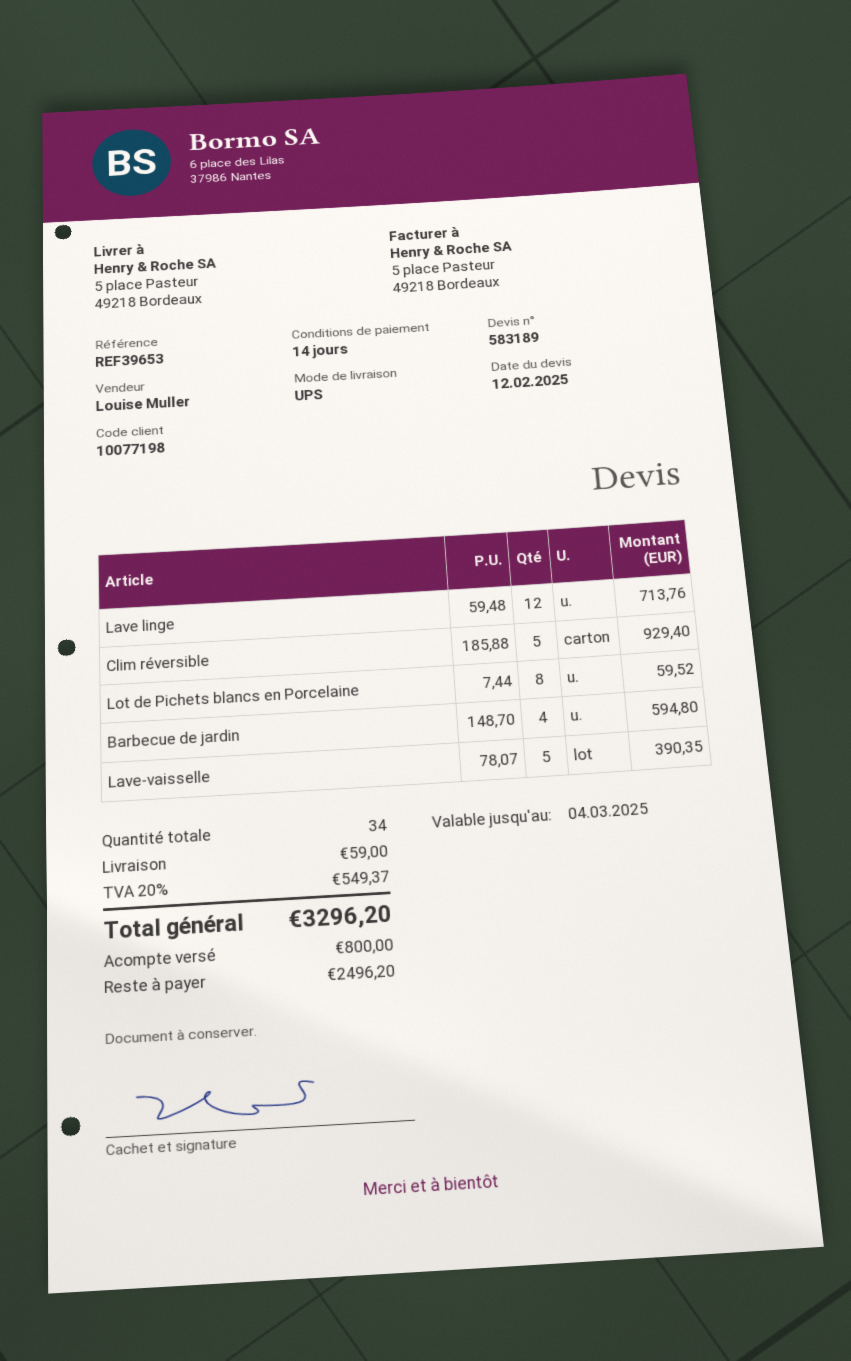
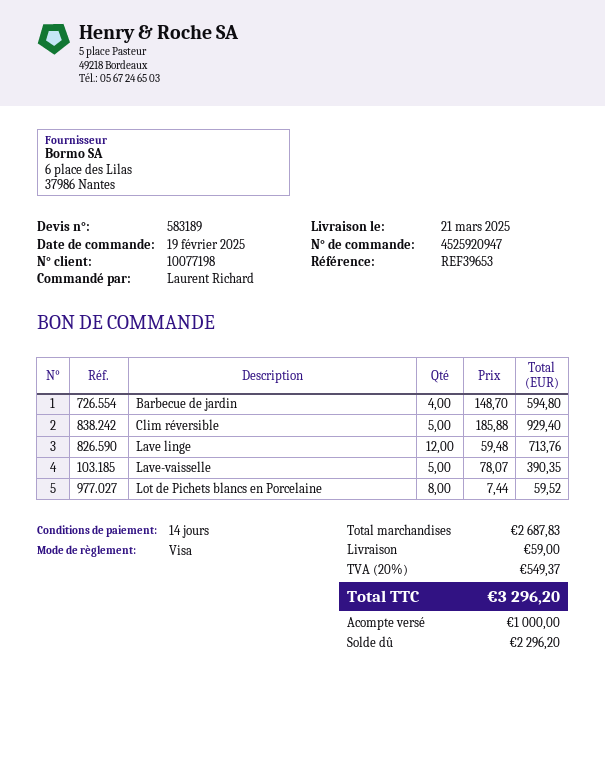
deposit: 800.00 -> 1000.00
balance: 2496.20 -> 2296.20

